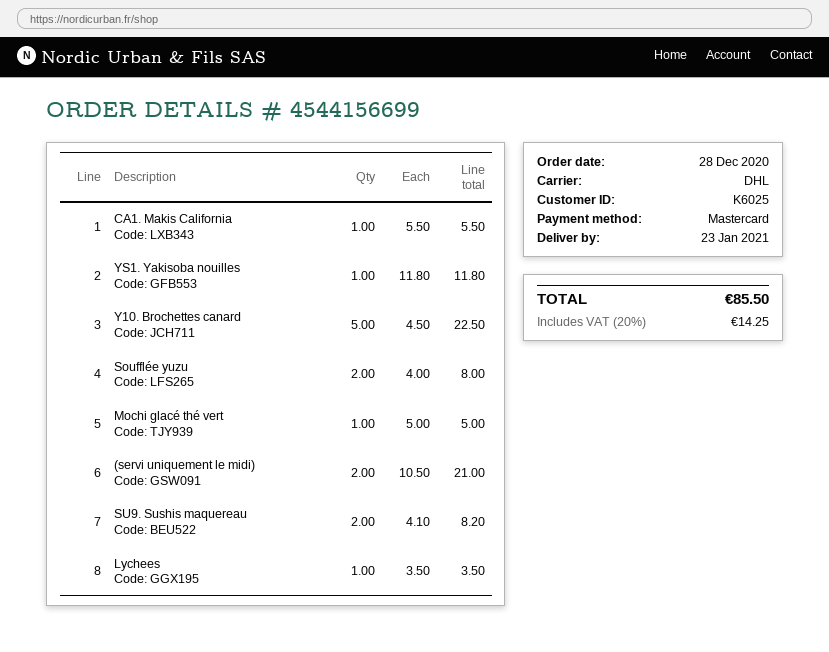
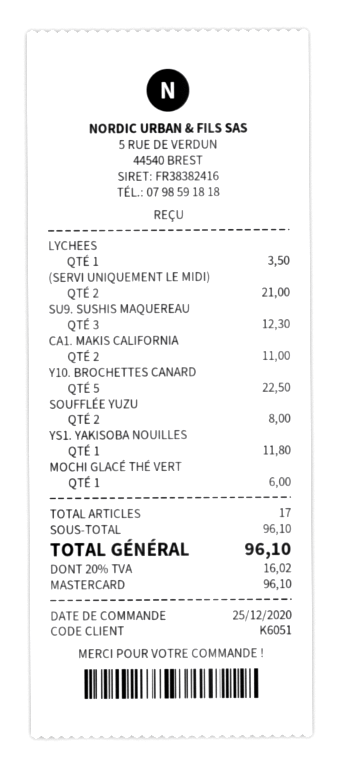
order date: 2020-12-28 -> 2020-12-25
customer number: K6025 -> K6051
CA1. Makis California: 1 for 5.50 -> 2 for 11.00
Mochi glacé thé vert: 1 for 5.00 -> 1 for 6.00
SU9. Sushis maquereau: 2 for 8.20 -> 3 for 12.30
tax: 20% = 14.25 -> 20% = 16.02
total: 85.50 -> 96.10

